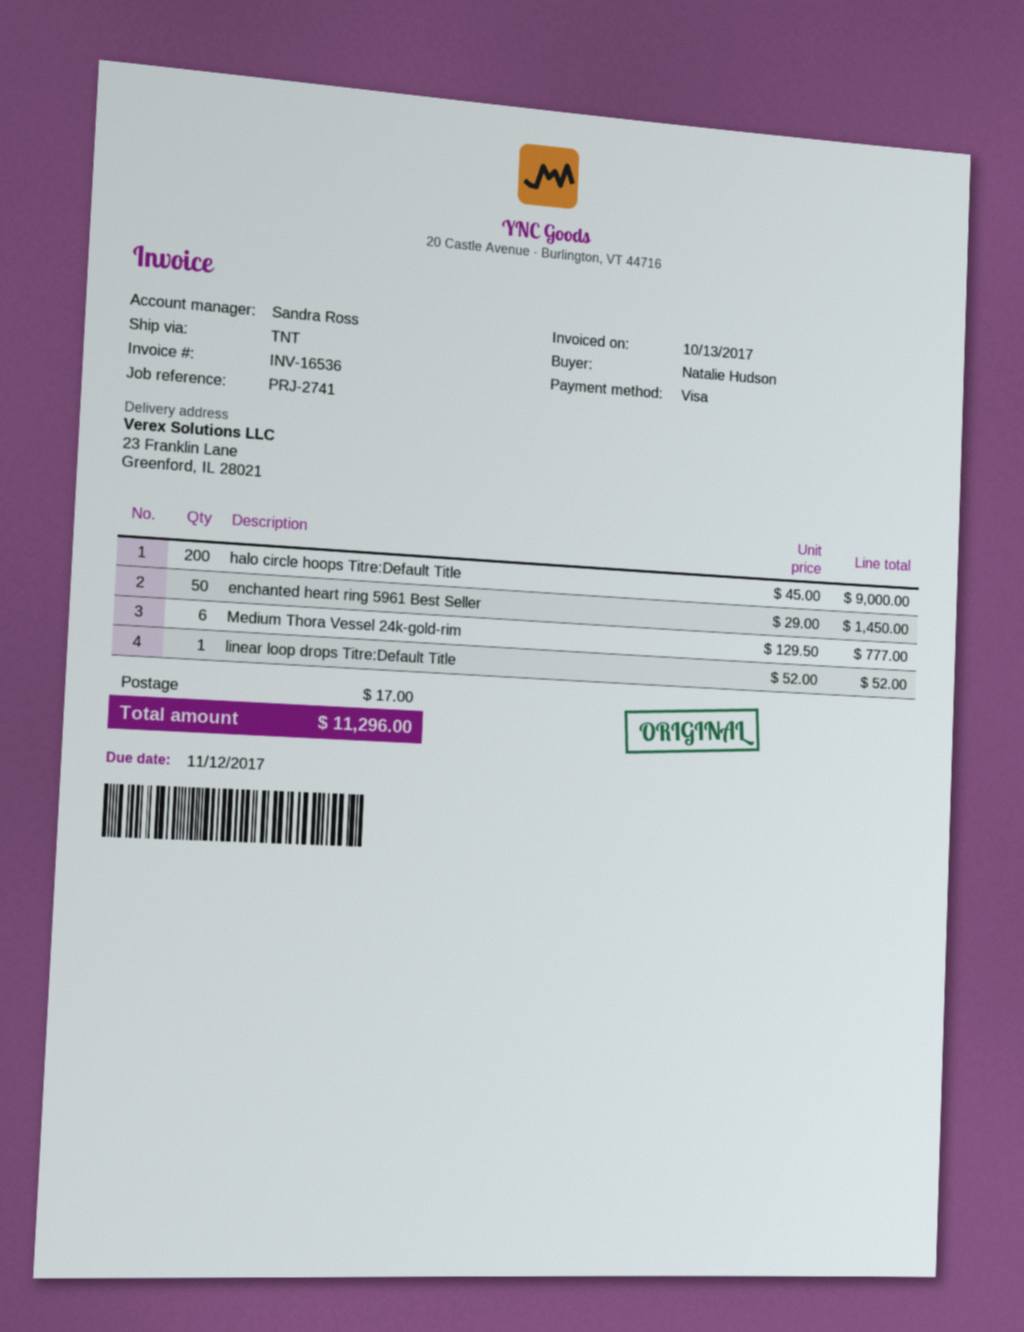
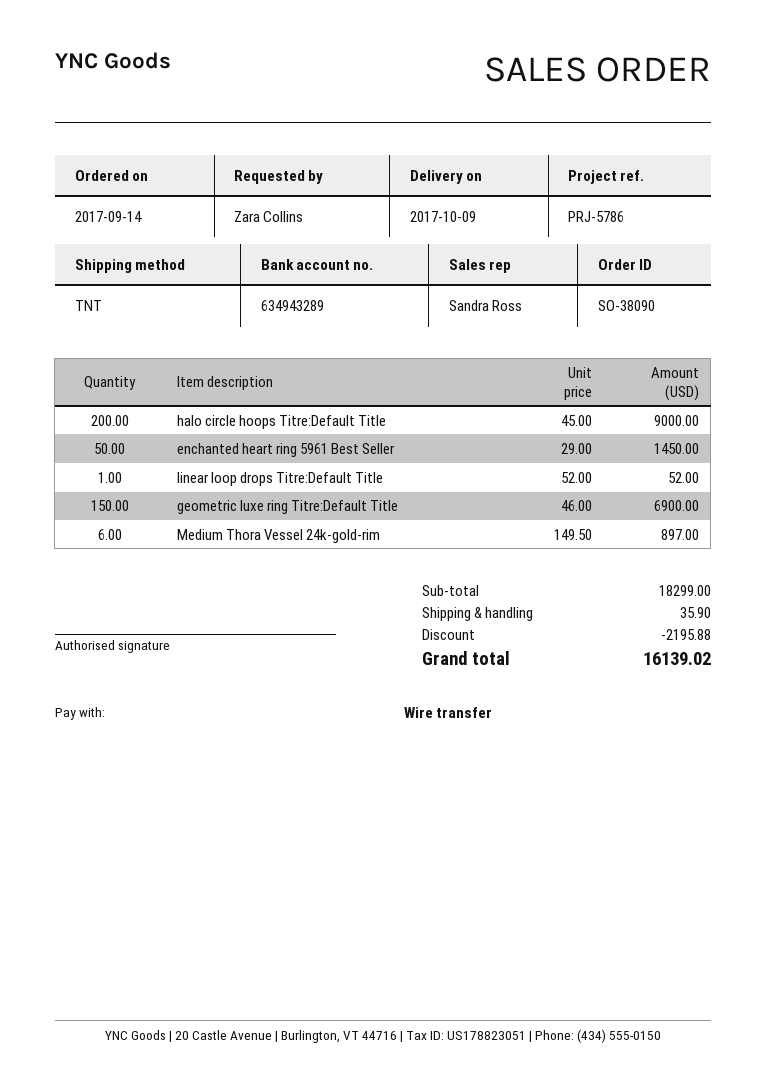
reference: PRJ-2741 -> PRJ-5786
ordered by: Natalie Hudson -> Zara Collins
payment method: Visa -> bank transfer
Medium Thora Vessel 24k-gold-rim: 6 x 129.50 = 777.00 -> 6 x 149.50 = 897.00
geometric luxe ring Titre:Default Title: none -> 150 x 46.00 = 6900.00
discount: none -> 2195.88
shipping: 17.00 -> 35.90
total: 11296.00 -> 16139.02

